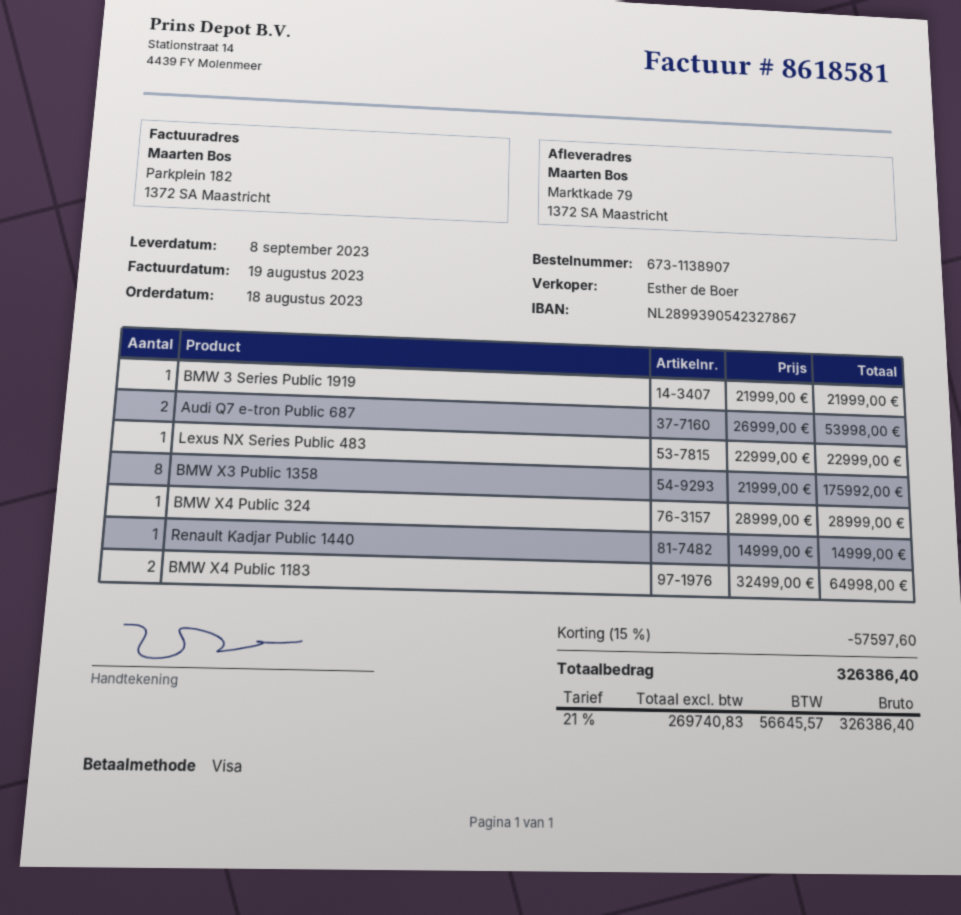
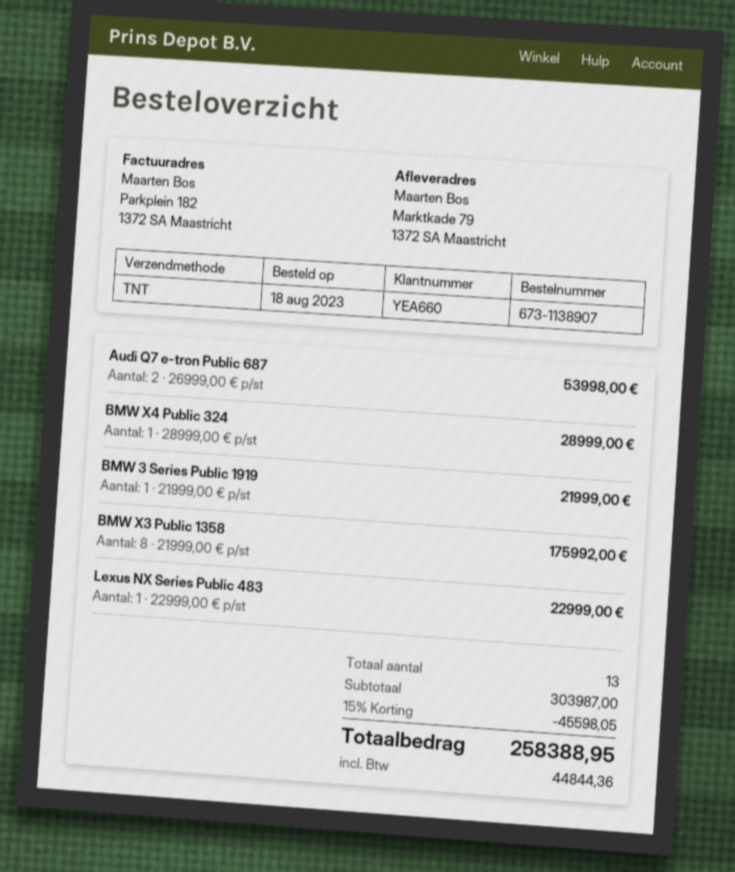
Renault Kadjar Public 1440: 1 x 14999.00 = 14999.00 -> none
BMW X4 Public 1183: 2 x 32499.00 = 64998.00 -> none
discount: 15% = 57597.60 -> 15% = 45598.05
tax: 56645.57 -> 44844.36
total: 326386.40 -> 258388.95

